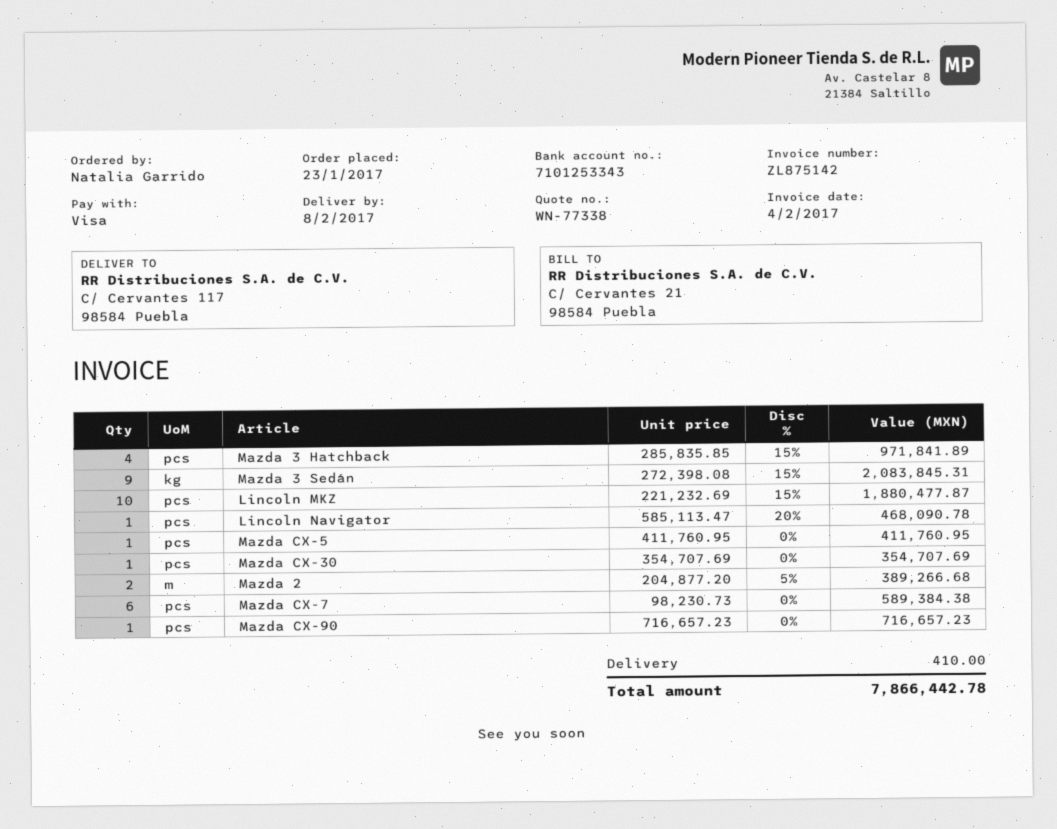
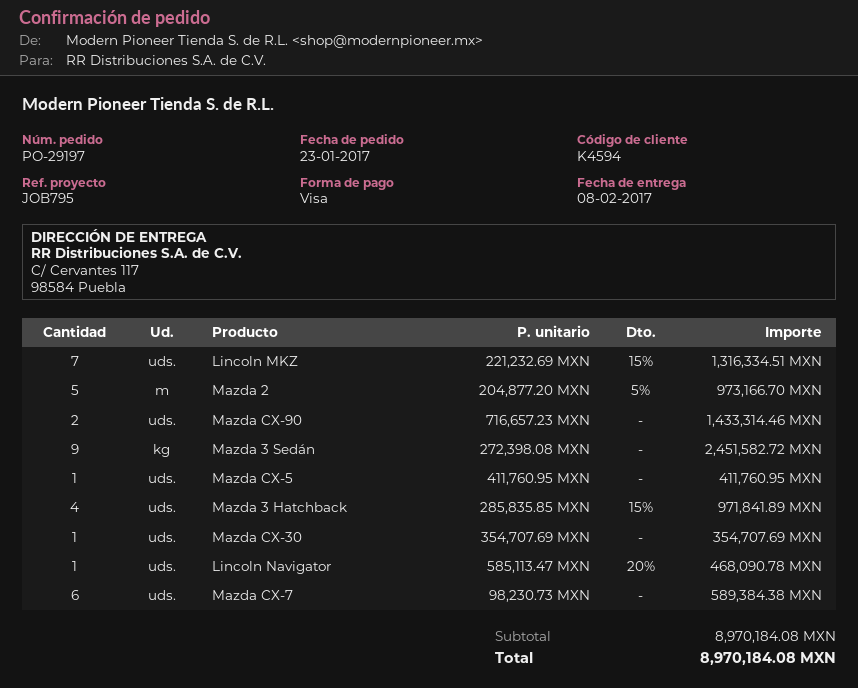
Mazda 3 Sedán: 9 x 272398.08 - 15% = 2083845.31 -> 9 x 272398.08 = 2451582.72
Lincoln MKZ: 10 x 221232.69 - 15% = 1880477.87 -> 7 x 221232.69 - 15% = 1316334.51
Mazda 2: 2 x 204877.20 - 5% = 389266.68 -> 5 x 204877.20 - 5% = 973166.70
Mazda CX-90: 1 x 716657.23 = 716657.23 -> 2 x 716657.23 = 1433314.46
shipping: 410.00 -> none
total: 7866442.78 -> 8970184.08

